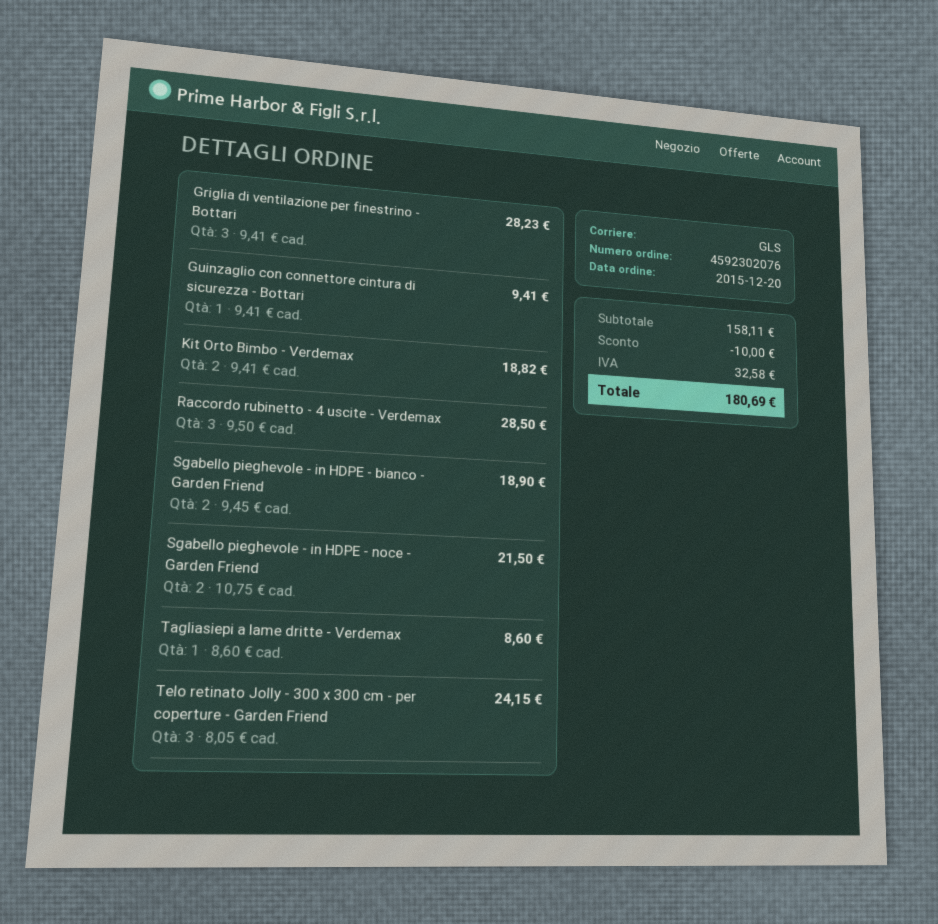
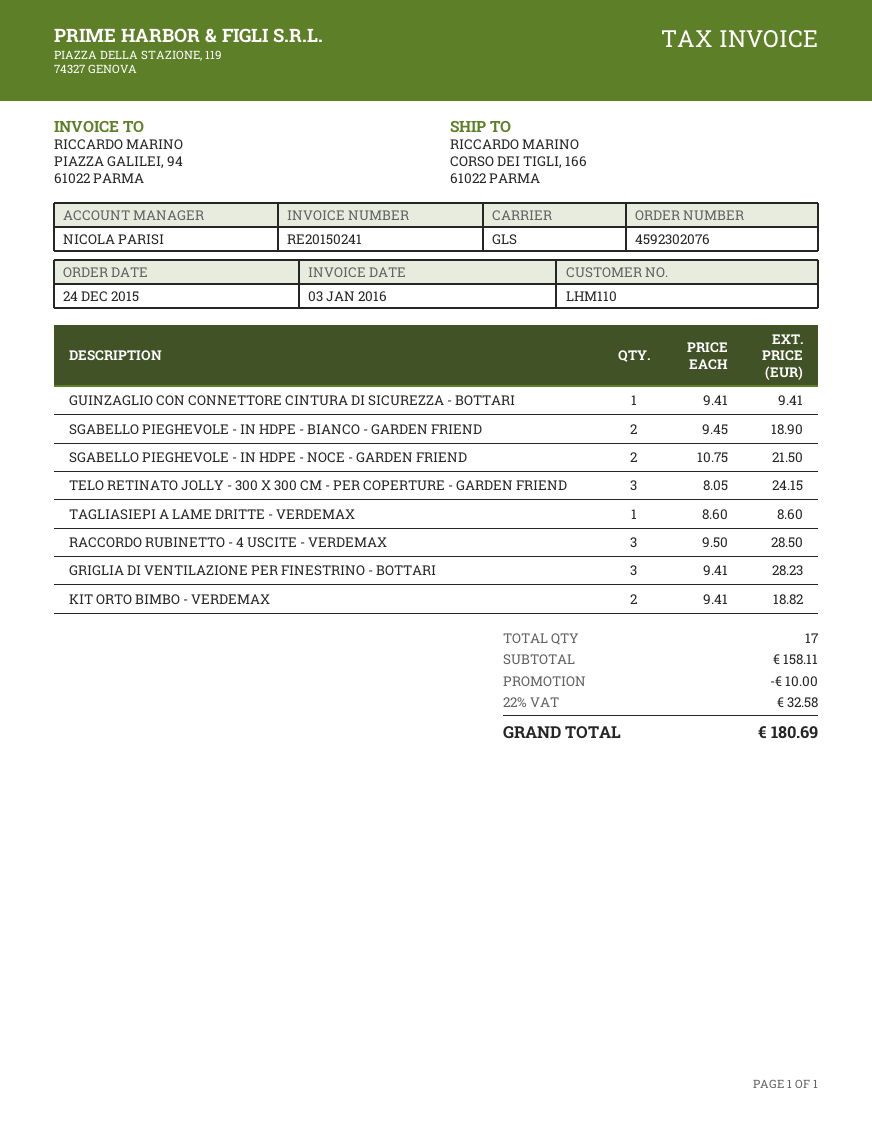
order date: 2015-12-20 -> 2015-12-24

